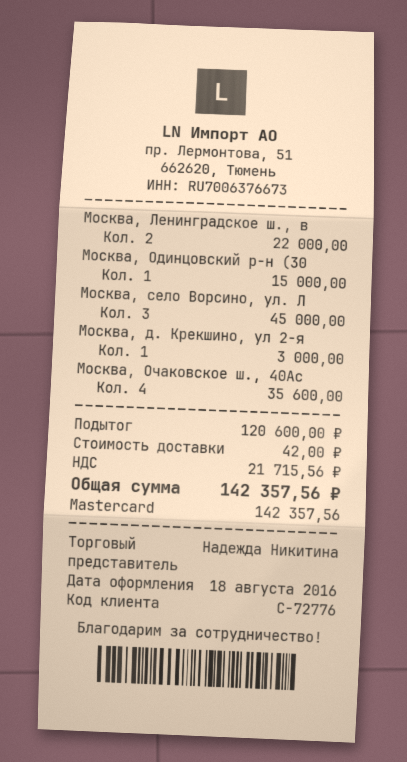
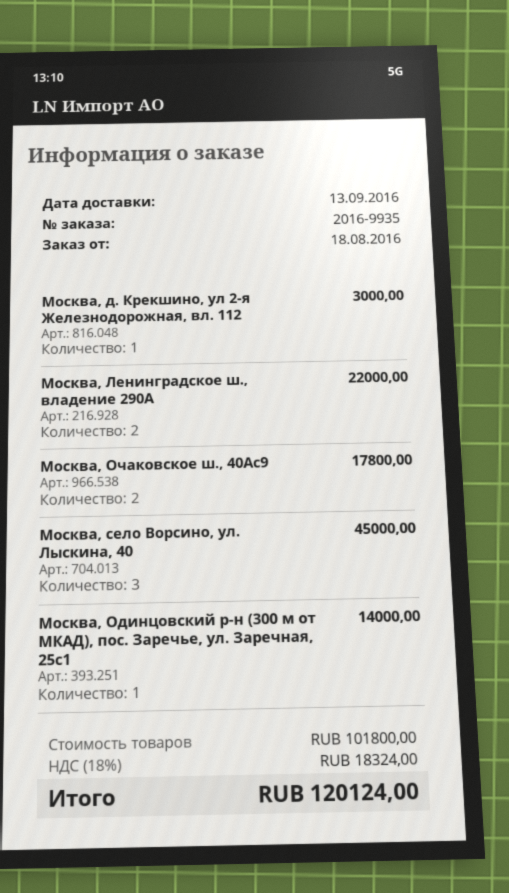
Москва, Одинцовский р-н (30: 1 for 15000.00 -> 1 for 14000.00
Москва, Очаковское ш., 40Ас: 4 for 35600.00 -> 2 for 17800.00
subtotal: 120600.00 -> 101800.00
shipping: 42.00 -> none
tax: 21715.56 -> 18324.00
total: 142357.56 -> 120124.00

